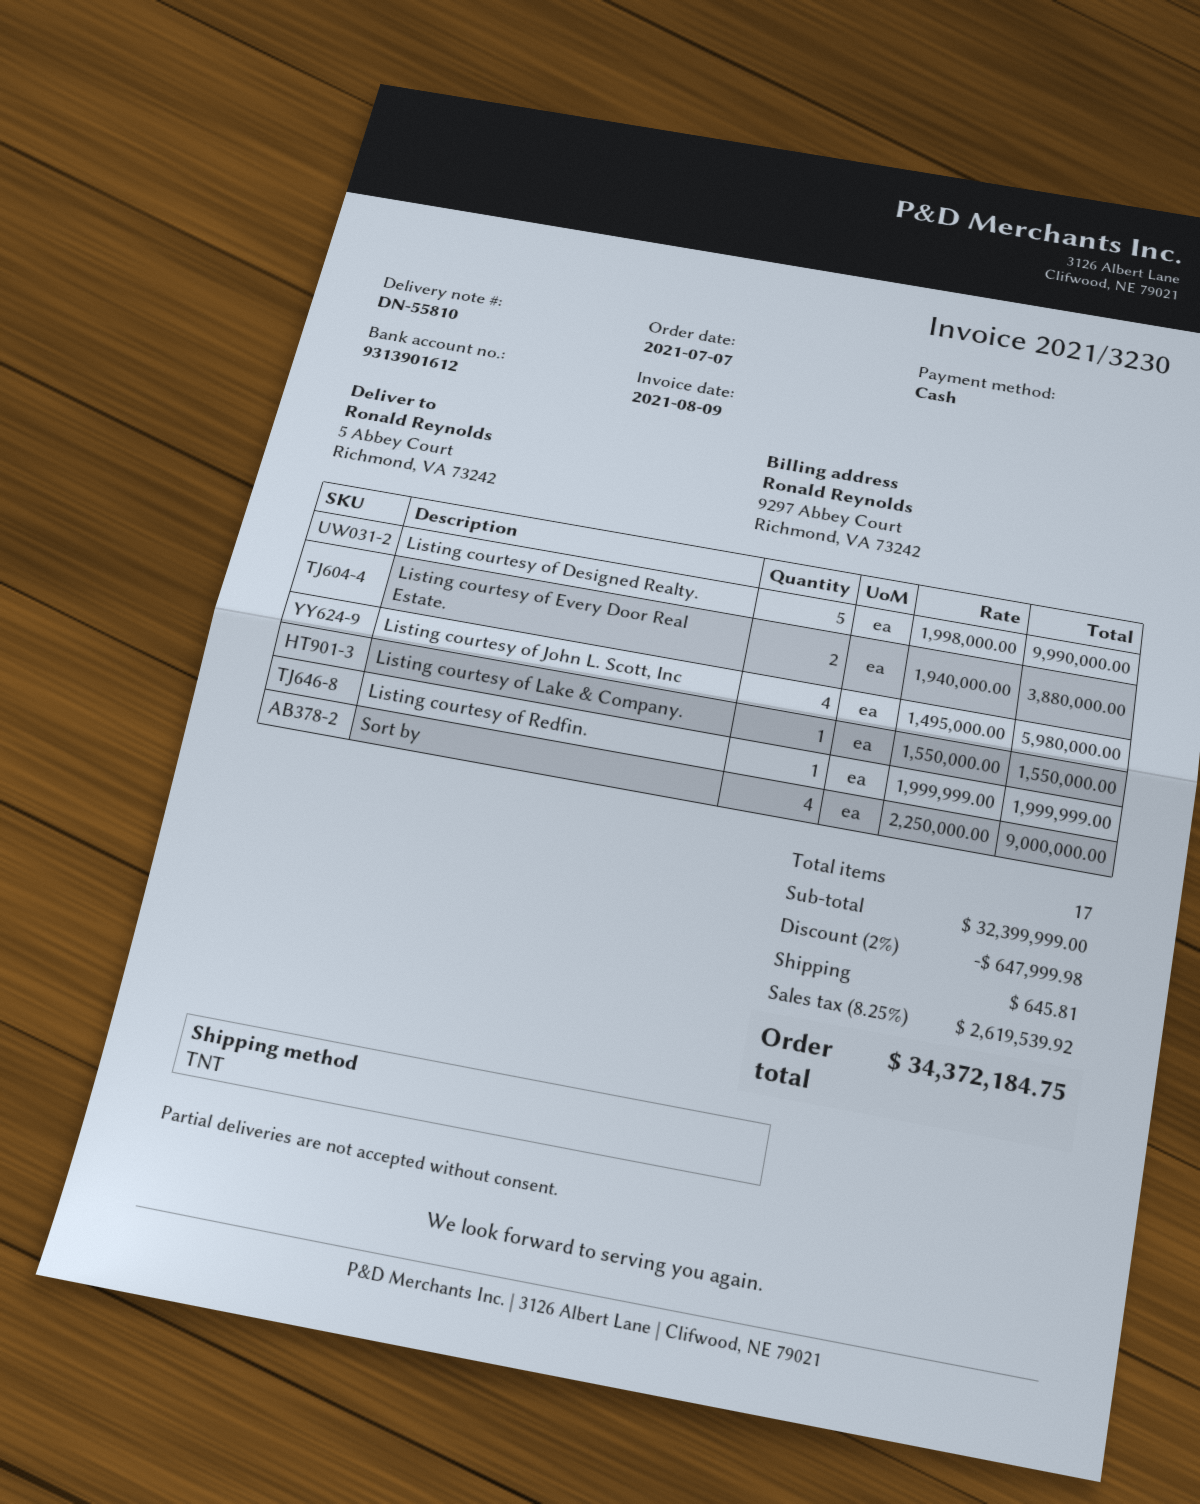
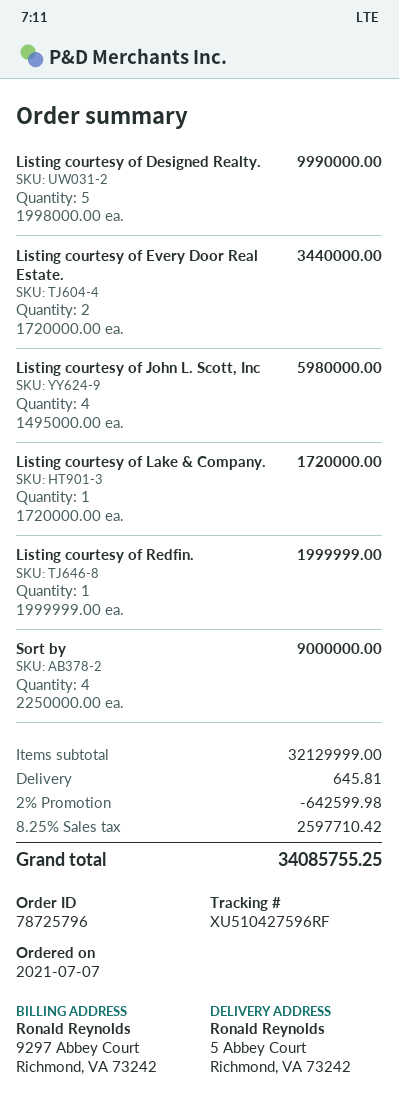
Listing courtesy of Every Door Real Estate.: 2 x 1940000.00 = 3880000.00 -> 2 x 1720000.00 = 3440000.00
Listing courtesy of Lake & Company.: 1 x 1550000.00 = 1550000.00 -> 1 x 1720000.00 = 1720000.00
subtotal: 32399999.00 -> 32129999.00
discount: 2% = 647999.98 -> 2% = 642599.98
tax: 8.25% = 2619539.92 -> 8.25% = 2597710.42
total: 34372184.75 -> 34085755.25

